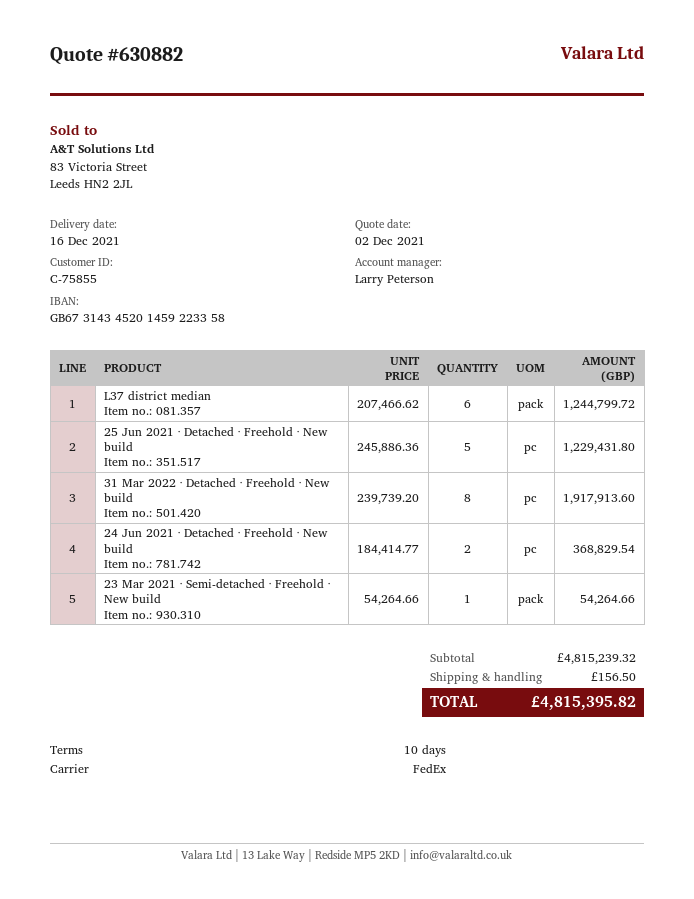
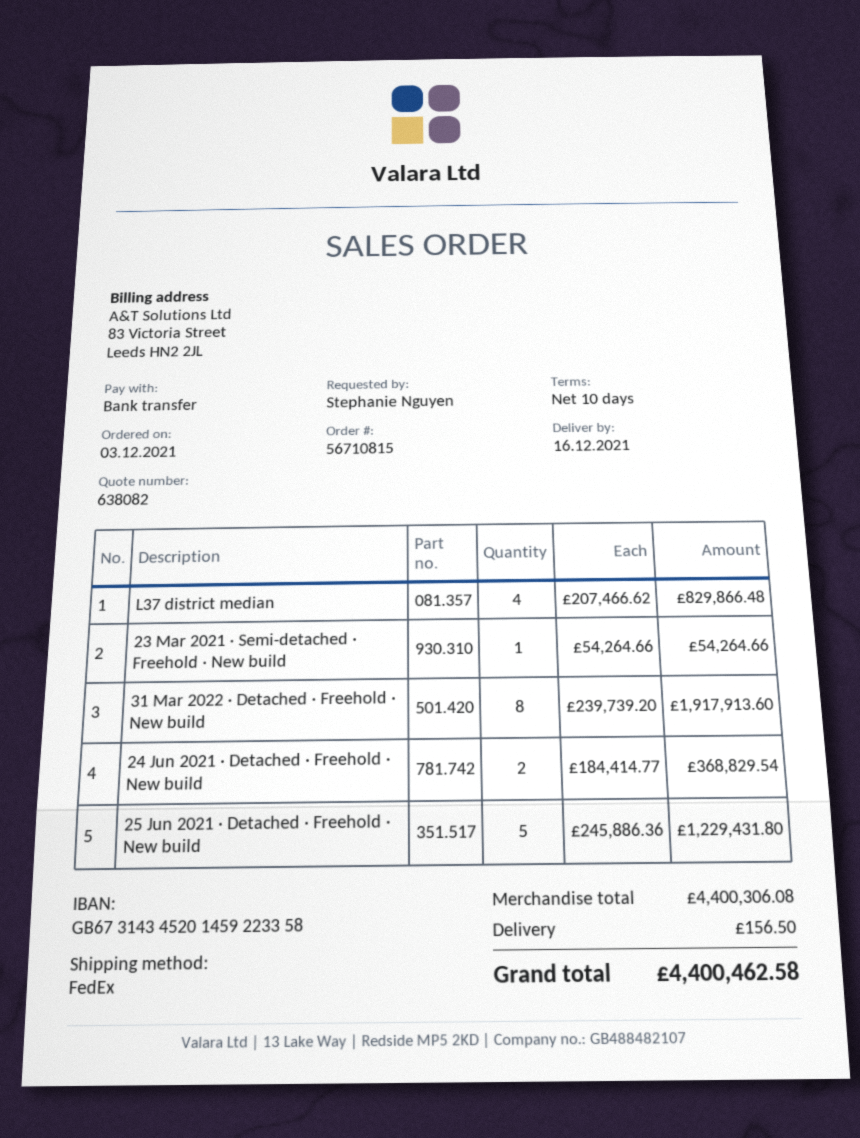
quote number: 630882 -> 638082
L37 district median: 6 x 207466.62 = 1244799.72 -> 4 x 207466.62 = 829866.48
subtotal: 4815239.32 -> 4400306.08
total: 4815395.82 -> 4400462.58

